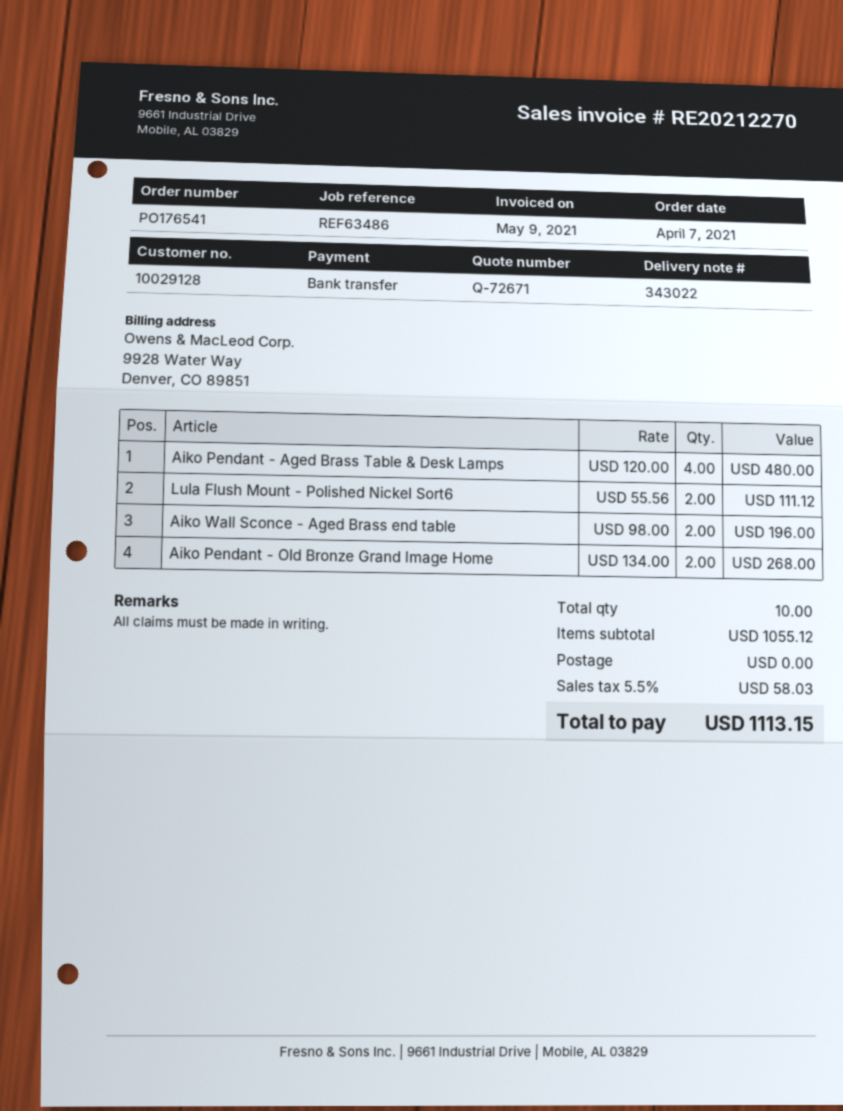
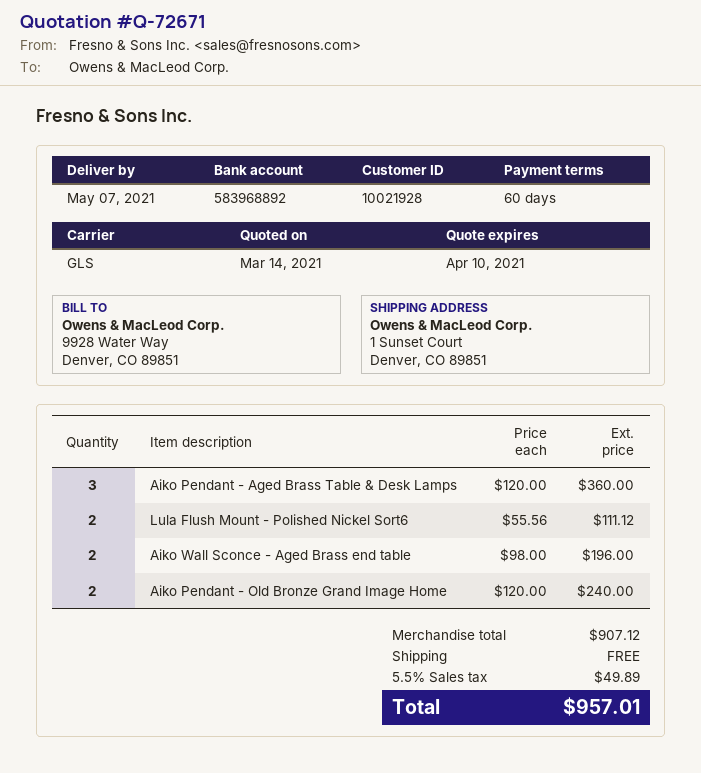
customer number: 10029128 -> 10021928
Aiko Pendant - Aged Brass Table & Desk Lamps: 4 x 120.00 = 480.00 -> 3 x 120.00 = 360.00
Aiko Pendant - Old Bronze Grand Image Home: 2 x 134.00 = 268.00 -> 2 x 120.00 = 240.00
subtotal: 1055.12 -> 907.12
tax: 5.5% = 58.03 -> 5.5% = 49.89
total: 1113.15 -> 957.01

